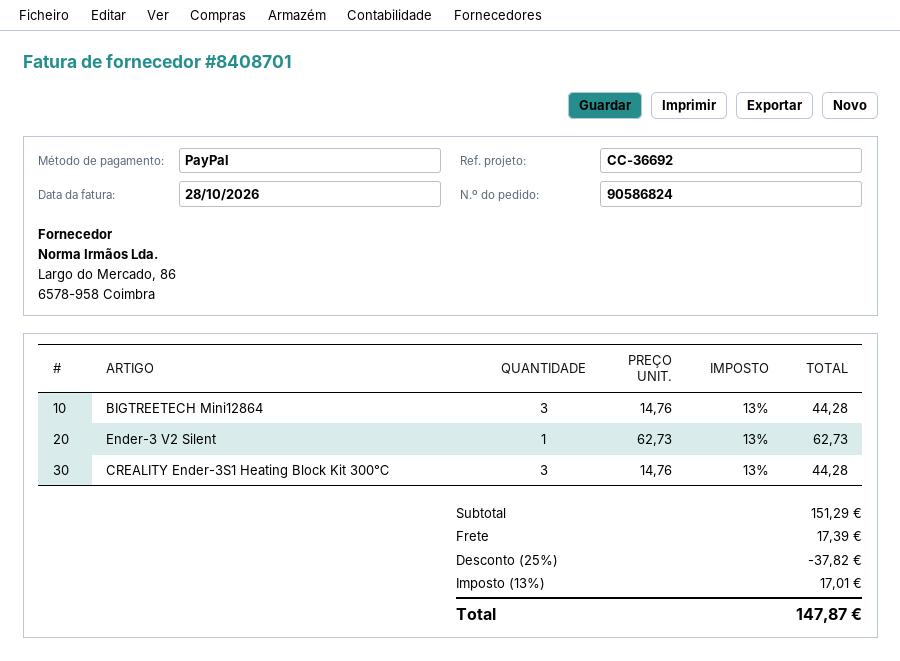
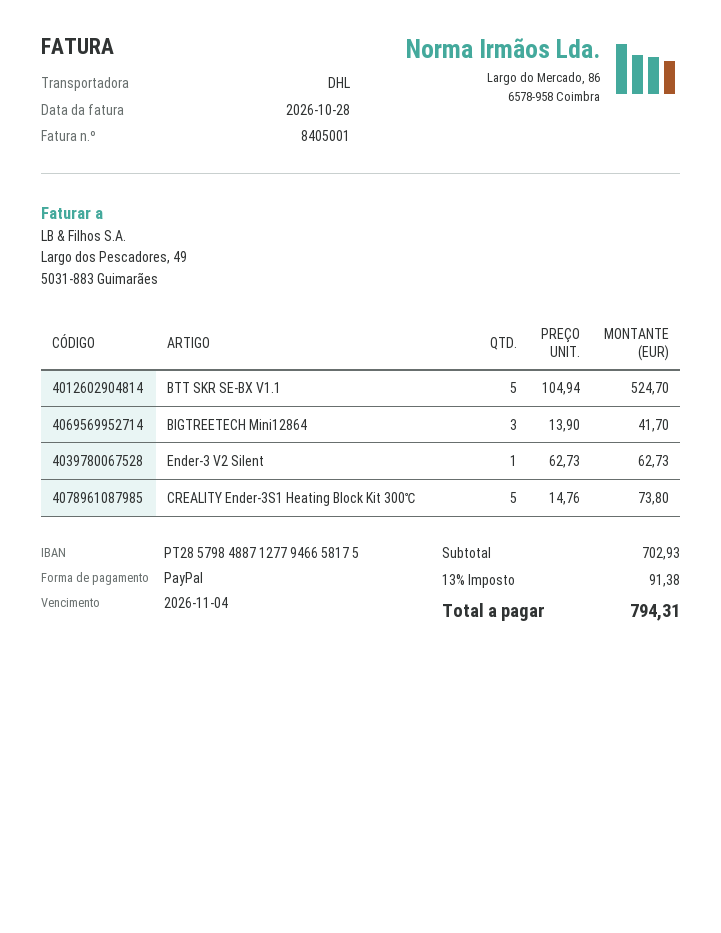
invoice number: 8408701 -> 8405001
BIGTREETECH Mini12864: 3 x 14.76 = 44.28 -> 3 x 13.90 = 41.70
CREALITY Ender-3S1 Heating Block Kit 300℃: 3 x 14.76 = 44.28 -> 5 x 14.76 = 73.80
BTT SKR SE-BX V1.1: none -> 5 x 104.94 = 524.70
subtotal: 151.29 -> 702.93
discount: 25% = 37.82 -> none
shipping: 17.39 -> none
tax: 13% = 17.01 -> 13% = 91.38
total: 147.87 -> 794.31

